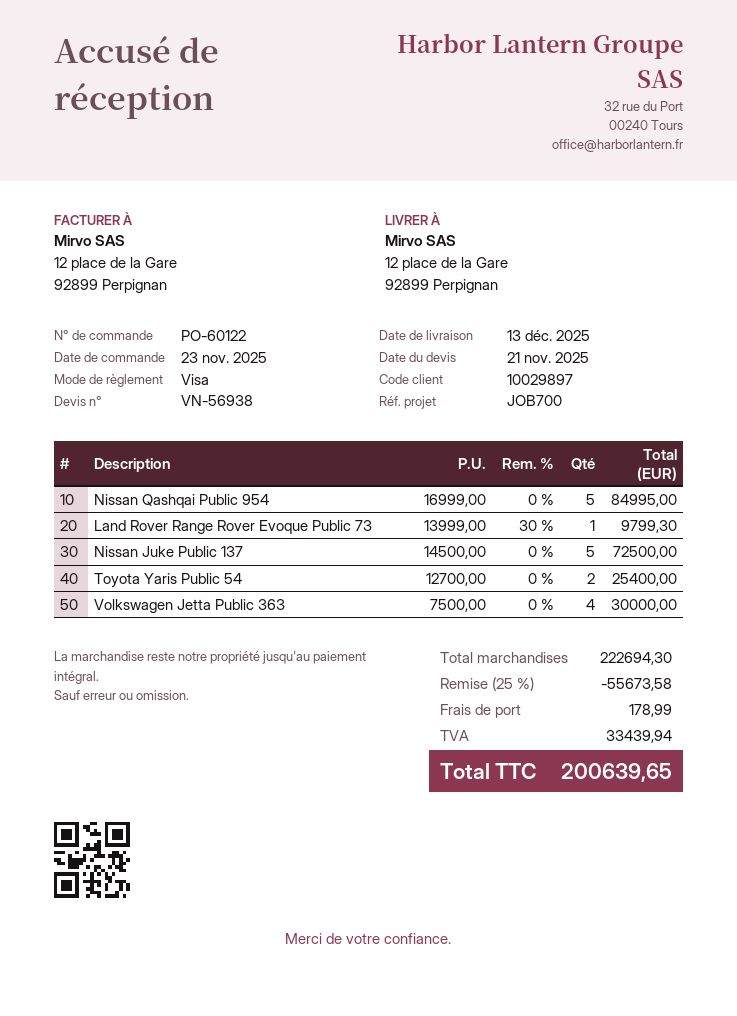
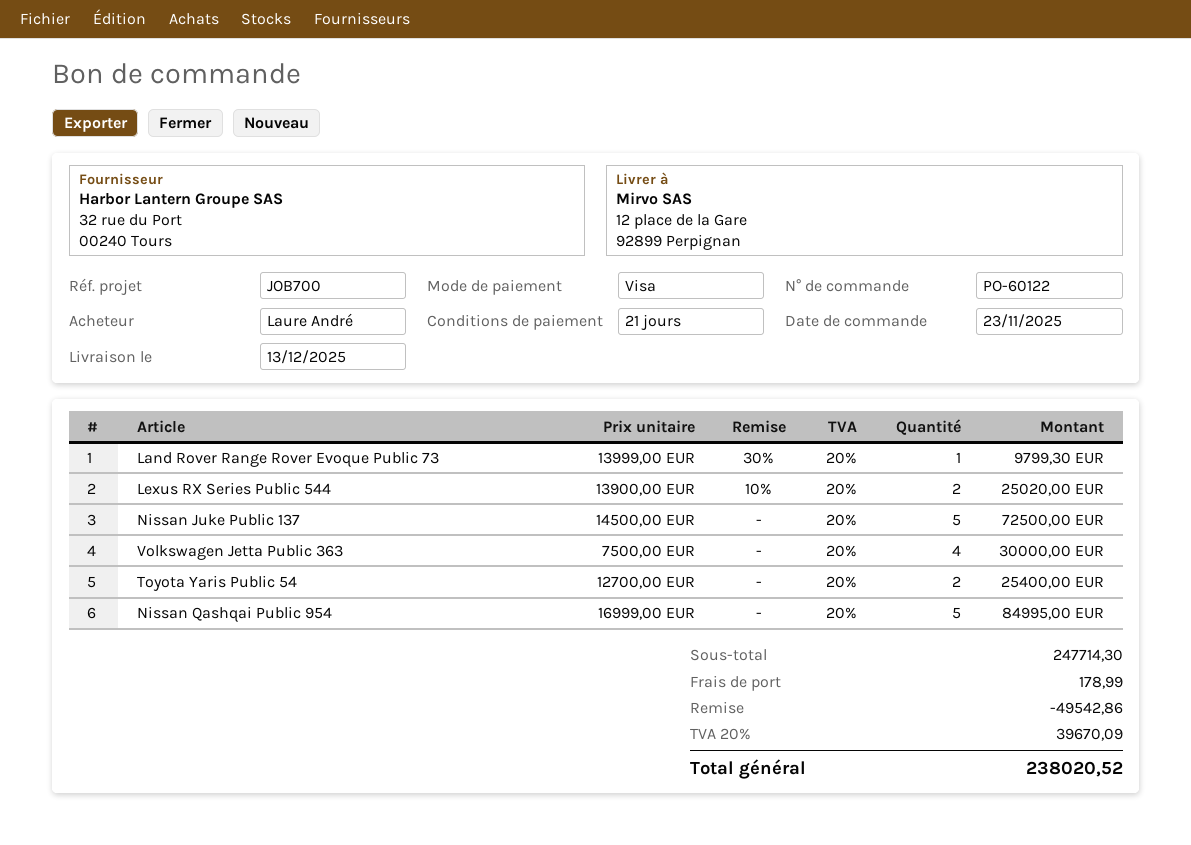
Lexus RX Series Public 544: none -> 2 x 13900.00 - 10% = 25020.00
subtotal: 222694.30 -> 247714.30
discount: 55673.58 -> 49542.86
tax: 33439.94 -> 39670.09
total: 200639.65 -> 238020.52

